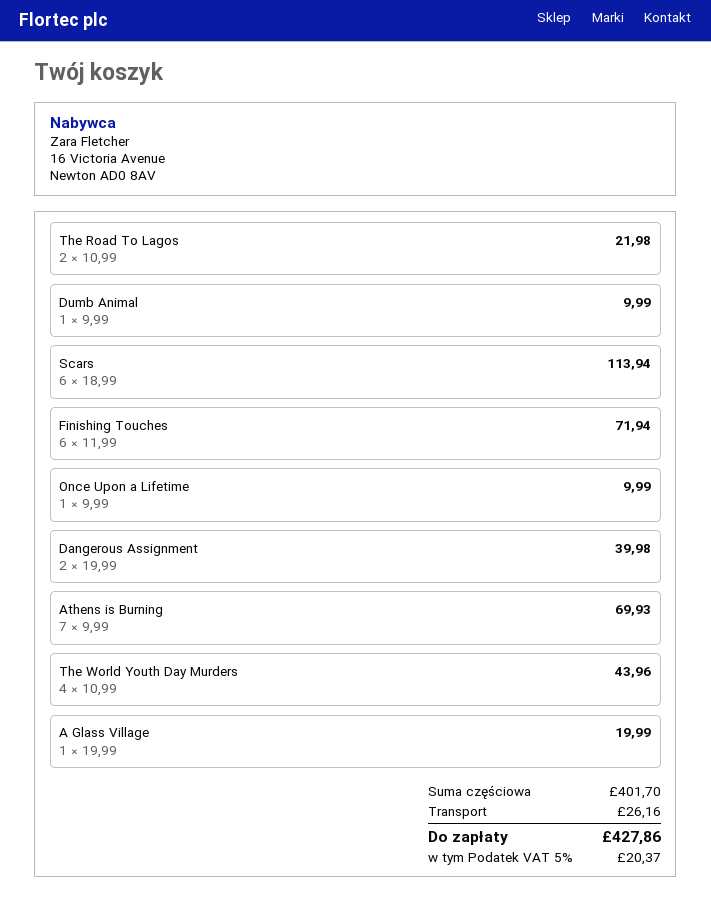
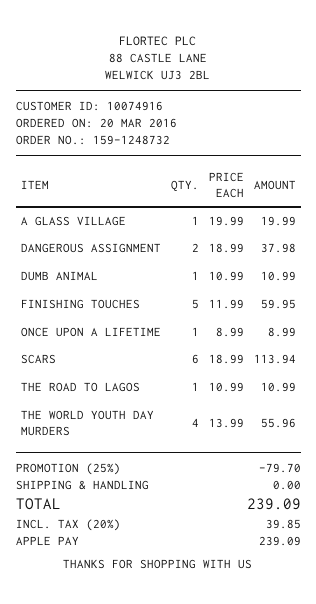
The Road To Lagos: 2 x 10.99 = 21.98 -> 1 x 10.99 = 10.99
Dumb Animal: 1 x 9.99 = 9.99 -> 1 x 10.99 = 10.99
Finishing Touches: 6 x 11.99 = 71.94 -> 5 x 11.99 = 59.95
Once Upon a Lifetime: 1 x 9.99 = 9.99 -> 1 x 8.99 = 8.99
Dangerous Assignment: 2 x 19.99 = 39.98 -> 2 x 18.99 = 37.98
Athens is Burning: 7 x 9.99 = 69.93 -> none
The World Youth Day Murders: 4 x 10.99 = 43.96 -> 4 x 13.99 = 55.96
discount: none -> 25% = 79.70
shipping: 26.16 -> 0.00
tax: 5% = 20.37 -> 20% = 39.85
total: 427.86 -> 239.09

